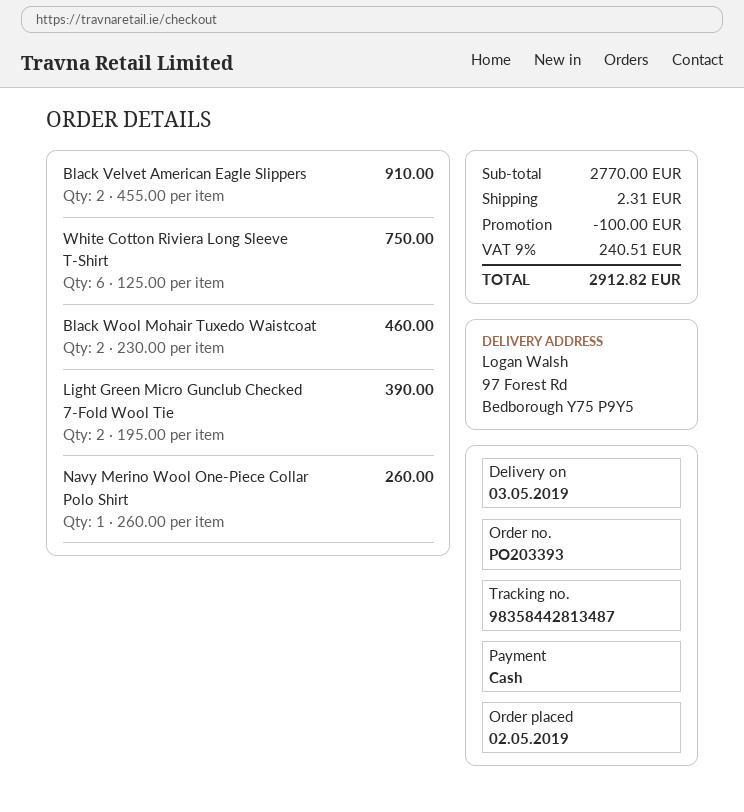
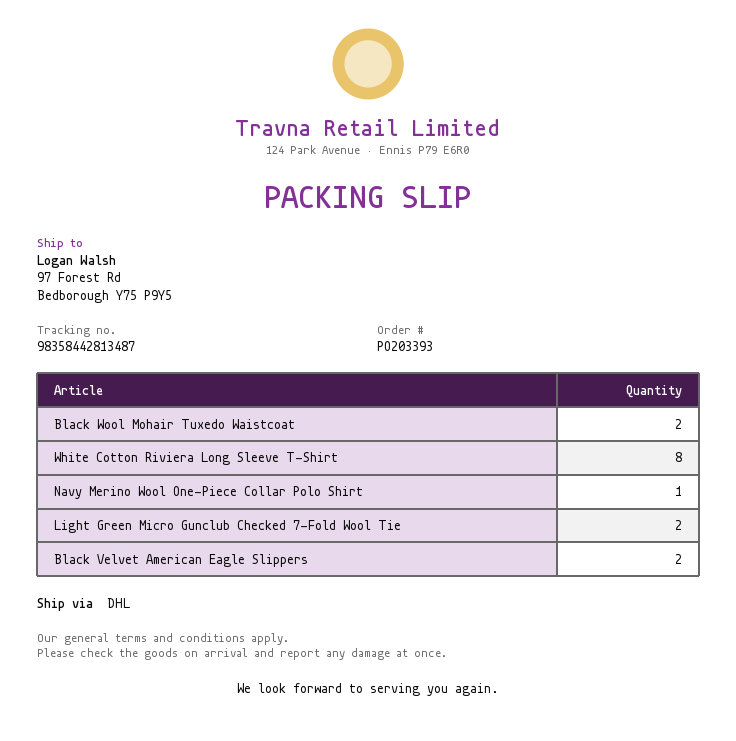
White Cotton Riviera Long Sleeve T-Shirt: 6 -> 8

